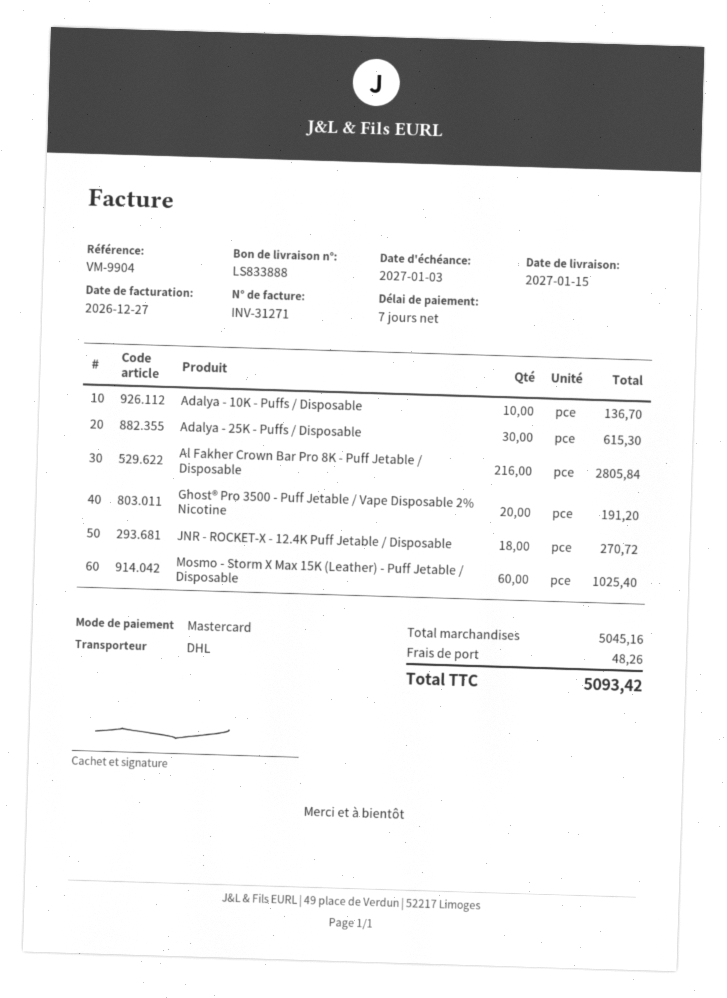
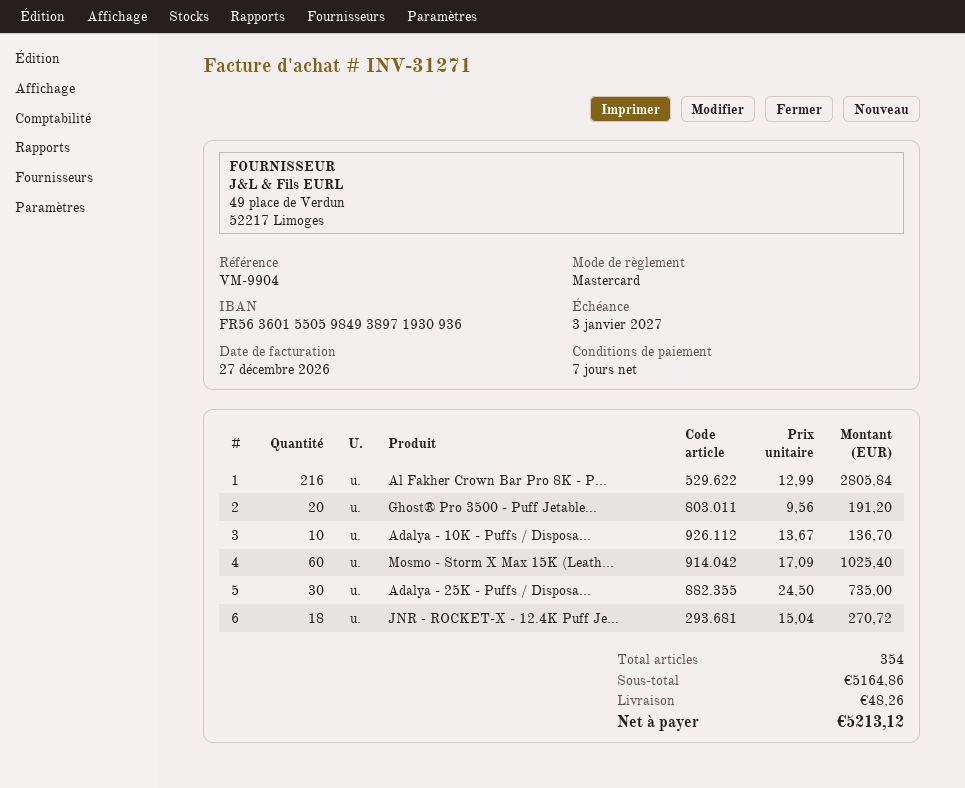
Adalya - 25K - Puffs / Disposable: 30 for 615.30 -> 30 for 735.00
subtotal: 5045.16 -> 5164.86
total: 5093.42 -> 5213.12

